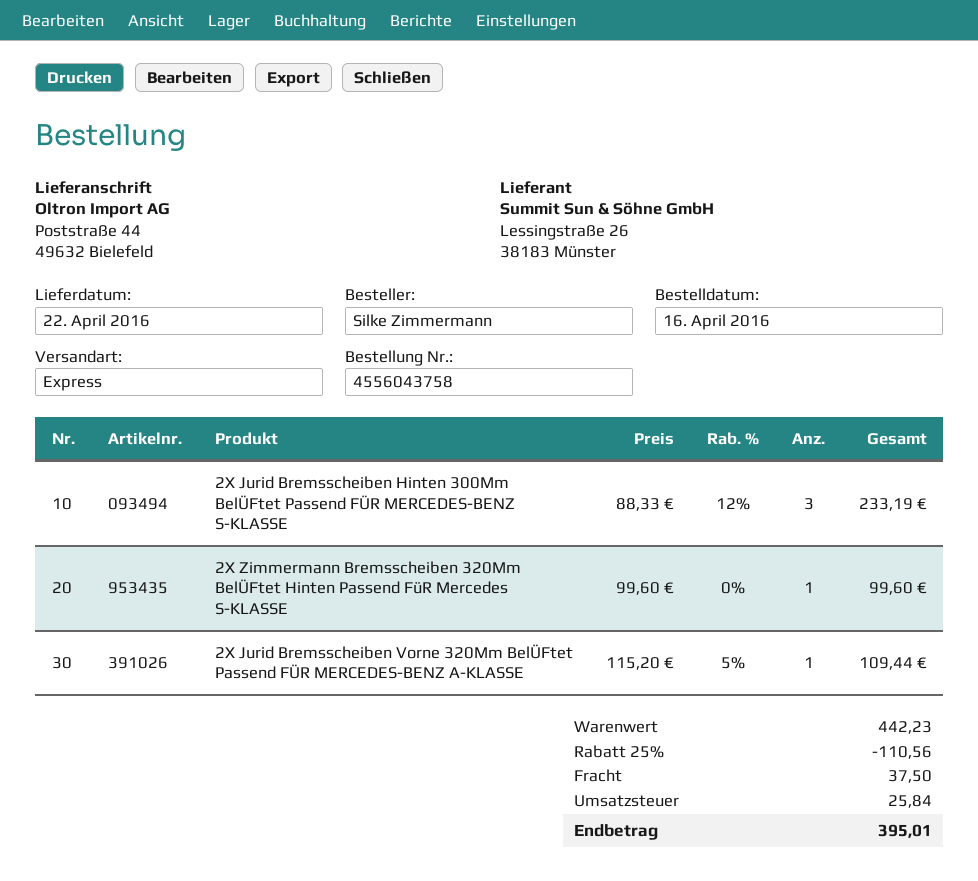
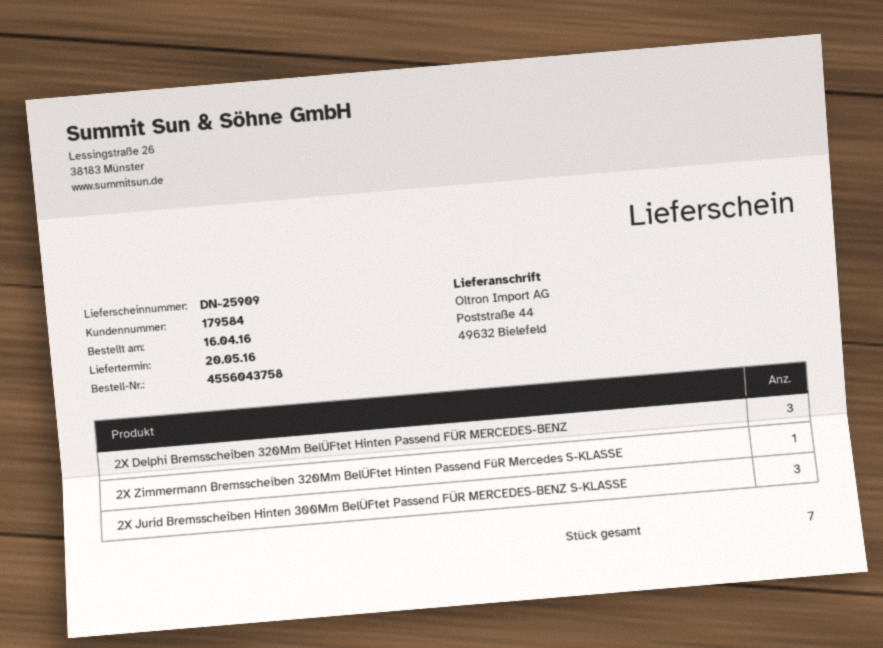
delivery date: 2016-04-22 -> 2016-05-20
2X Jurid Bremsscheiben Vorne 320Mm BelÜFtet Passend FÜR MERCEDES-BENZ A-KLASSE: 1 -> none
2X Delphi Bremsscheiben 320Mm BelÜFtet Hinten Passend FÜR MERCEDES-BENZ: none -> 3

